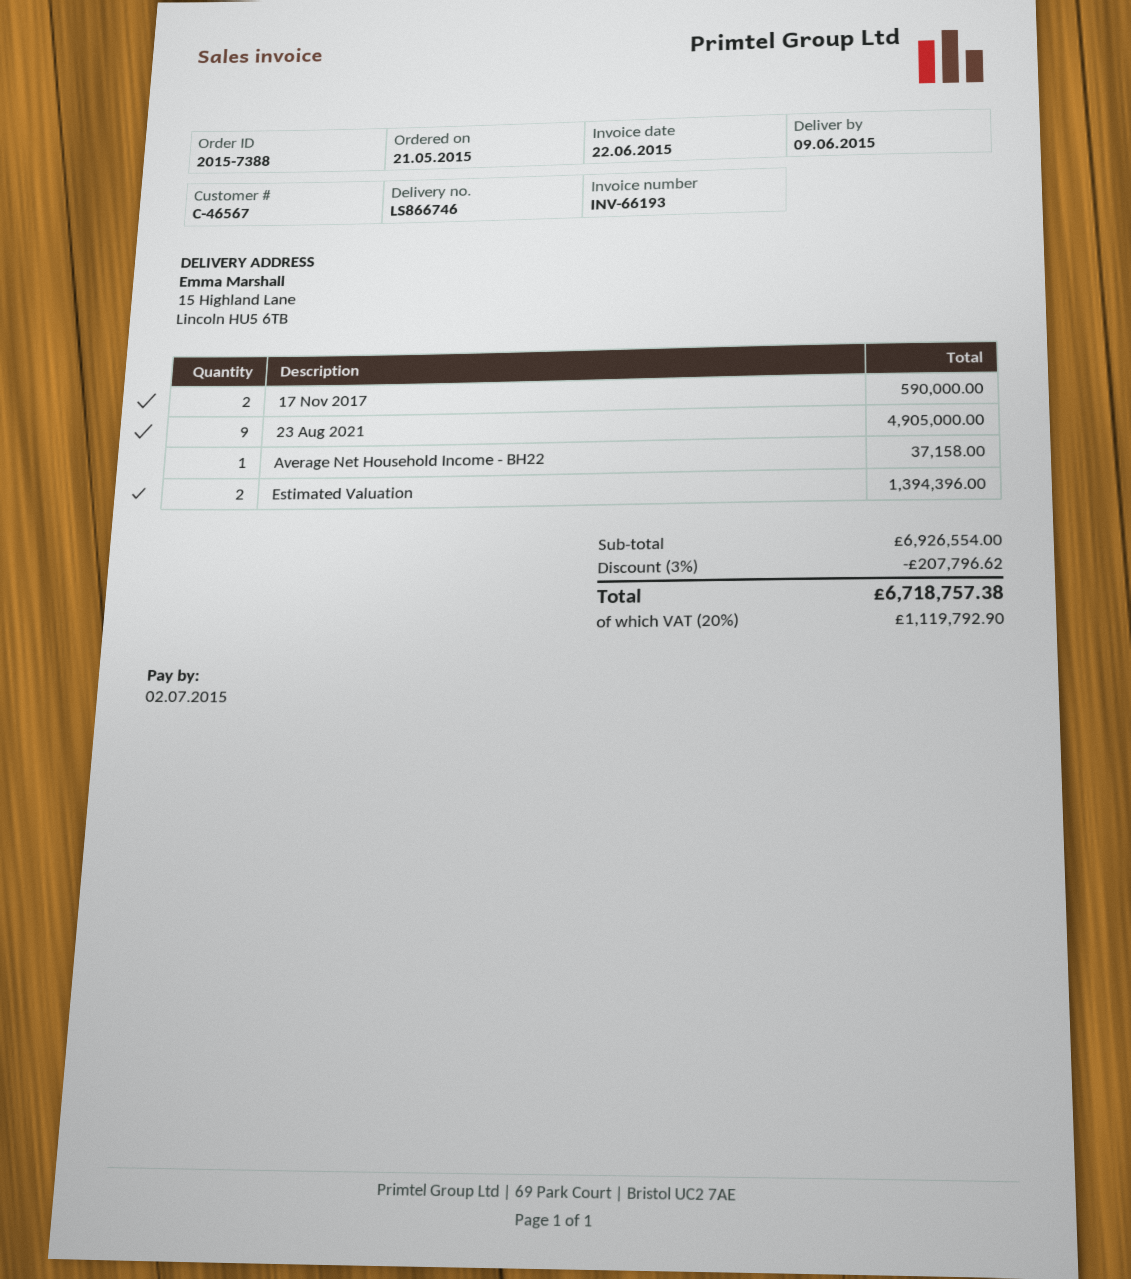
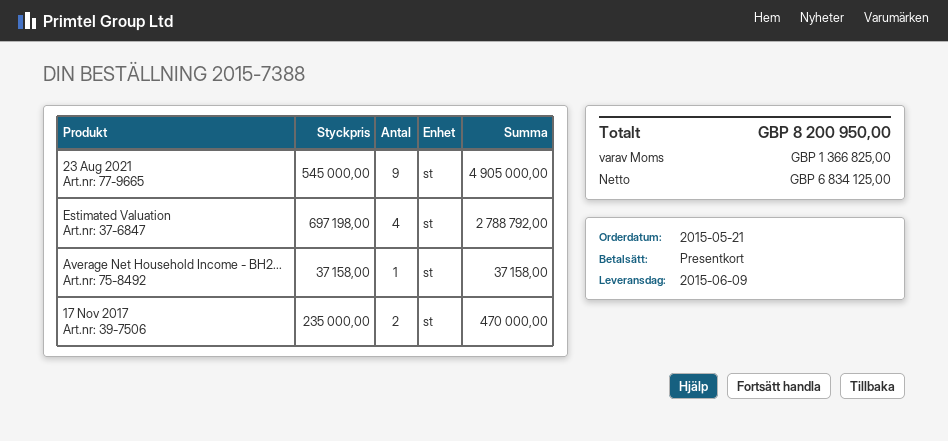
17 Nov 2017: 2 for 590000.00 -> 2 for 470000.00
Estimated Valuation: 2 for 1394396.00 -> 4 for 2788792.00
discount: 3% = 207796.62 -> none
tax: 1119792.90 -> 1366825.00
total: 6718757.38 -> 8200950.00

